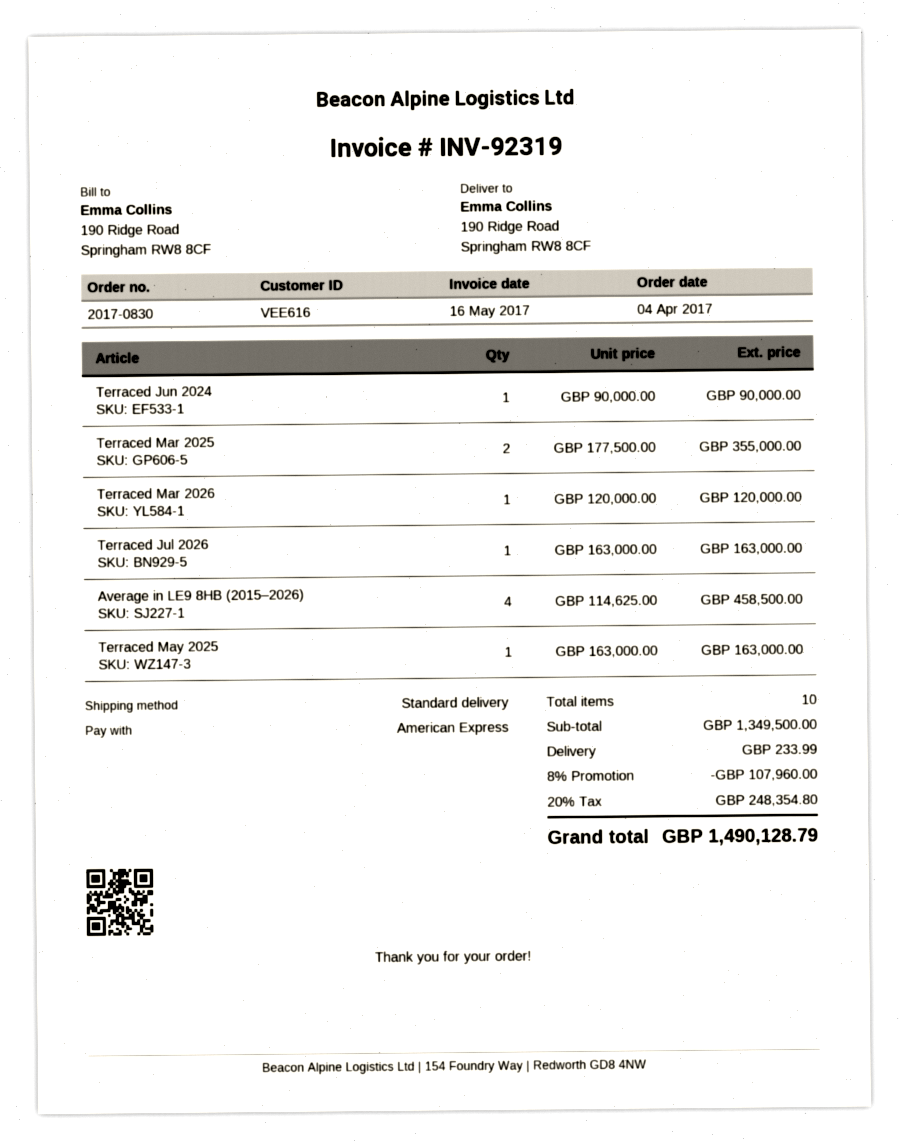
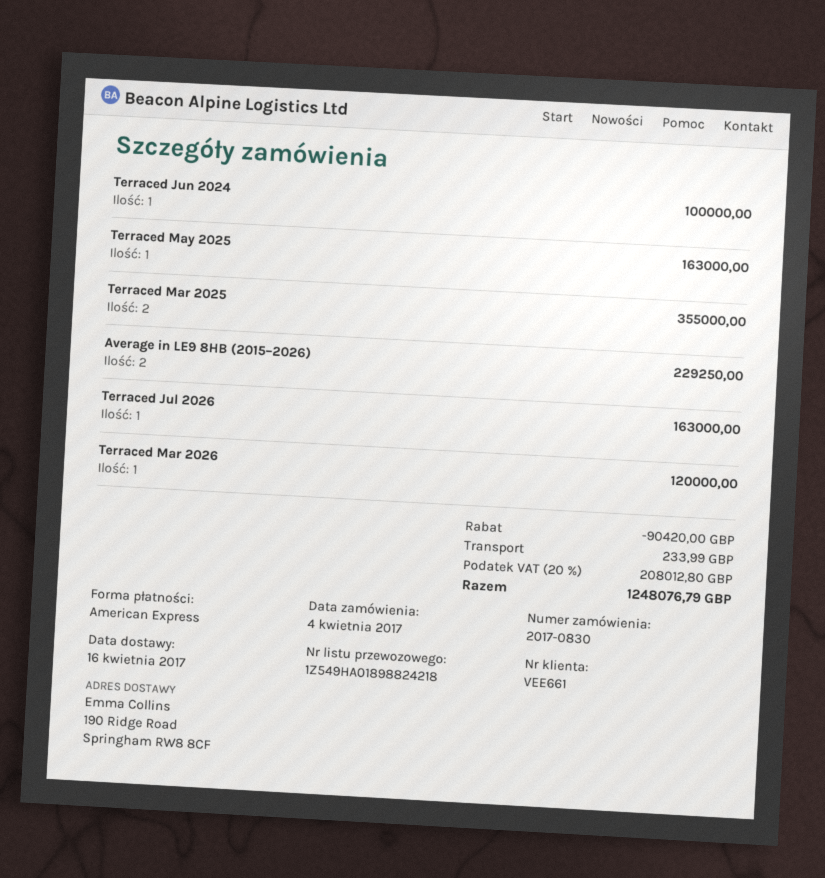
customer number: VEE616 -> VEE661
Terraced Jun 2024: 1 for 90000.00 -> 1 for 100000.00
Average in LE9 8HB (2015–2026): 4 for 458500.00 -> 2 for 229250.00
discount: 107960.00 -> 90420.00
tax: 20% = 248354.80 -> 20% = 208012.80
total: 1490128.79 -> 1248076.79

